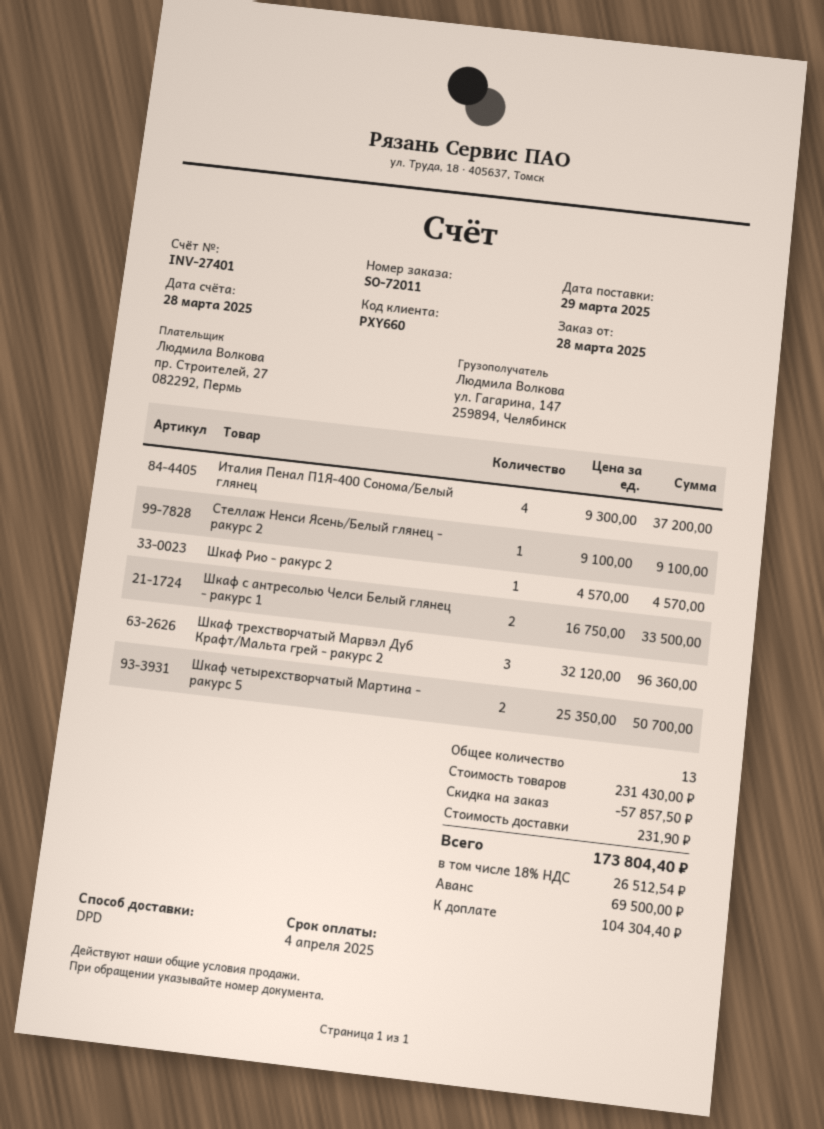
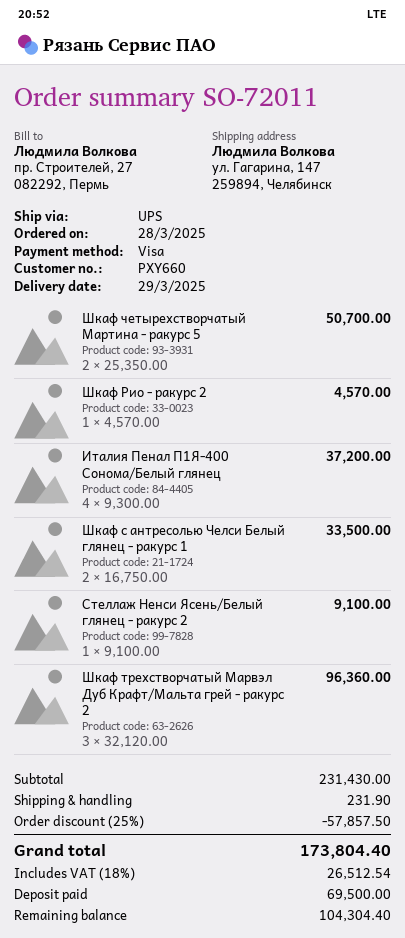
shipping method: DPD -> UPS

